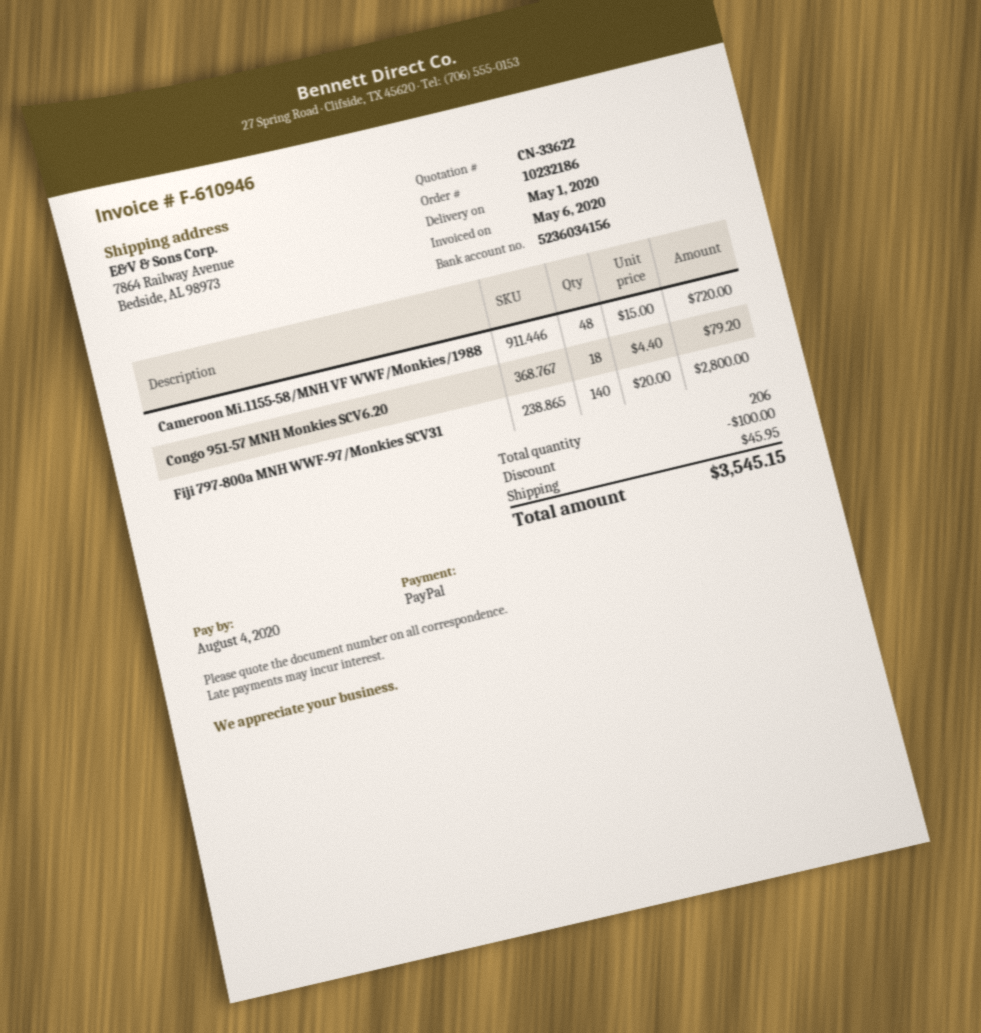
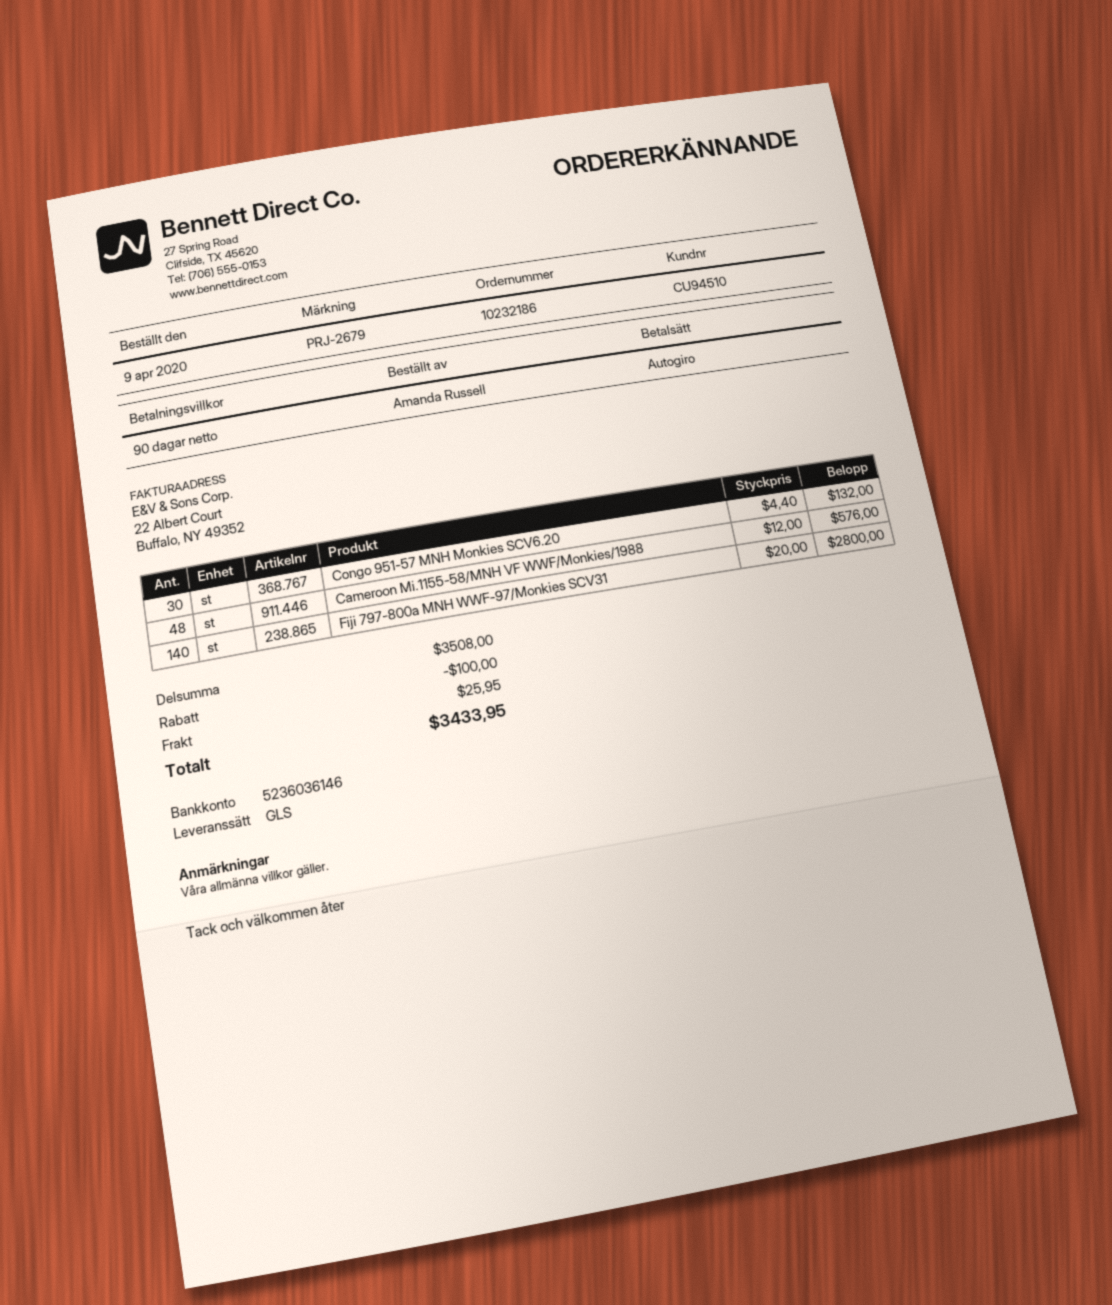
payment method: PayPal -> direct debit
bank account: 5236034156 -> 5236036146
Cameroon Mi.1155-58/MNH VF WWF/Monkies/1988: 48 x 15.00 = 720.00 -> 48 x 12.00 = 576.00
Congo 951-57 MNH Monkies SCV6.20: 18 x 4.40 = 79.20 -> 30 x 4.40 = 132.00
shipping: 45.95 -> 25.95
total: 3545.15 -> 3433.95

